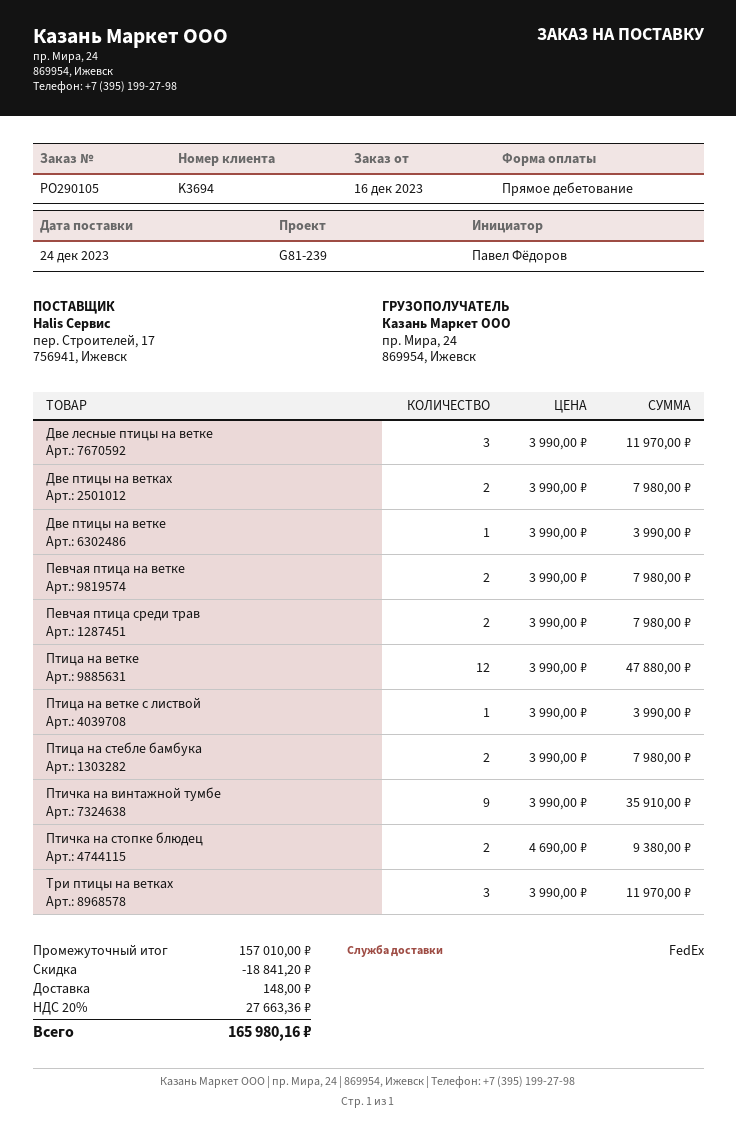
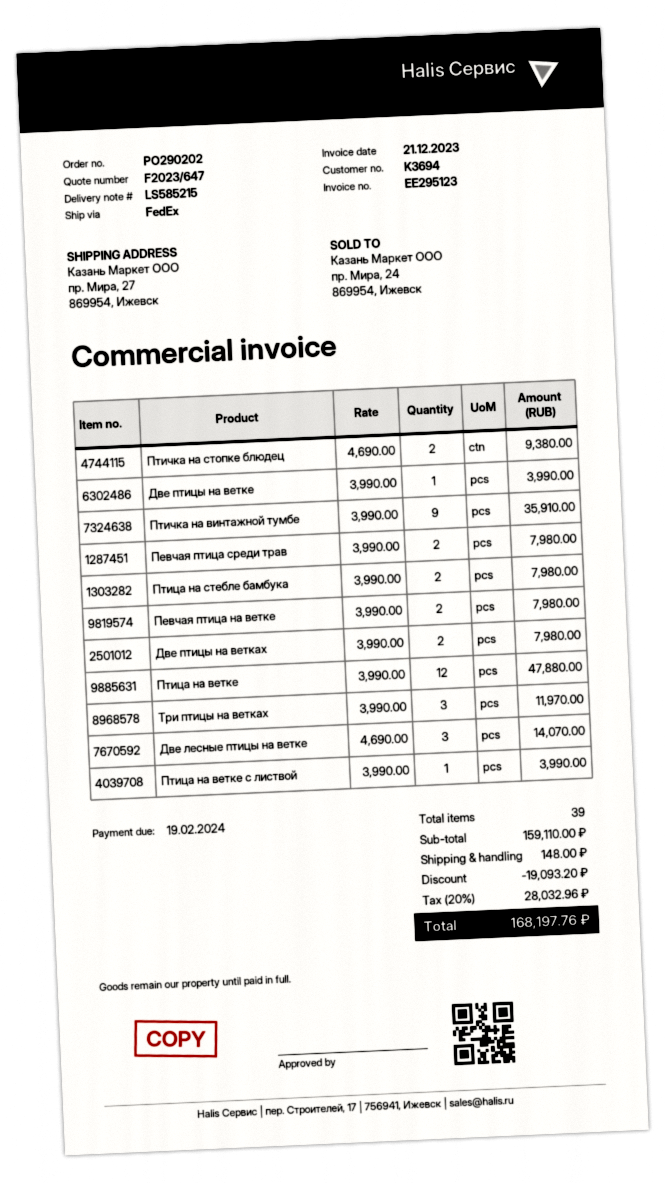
order number: PO290105 -> PO290202
ship to: пр. Мира, 24, 869954, Ижевск -> пр. Мира, 27, 869954, Ижевск
Две лесные птицы на ветке: 3 x 3990.00 = 11970.00 -> 3 x 4690.00 = 14070.00
subtotal: 157010.00 -> 159110.00
discount: 18841.20 -> 19093.20
tax: 20% = 27663.36 -> 20% = 28032.96
total: 165980.16 -> 168197.76

